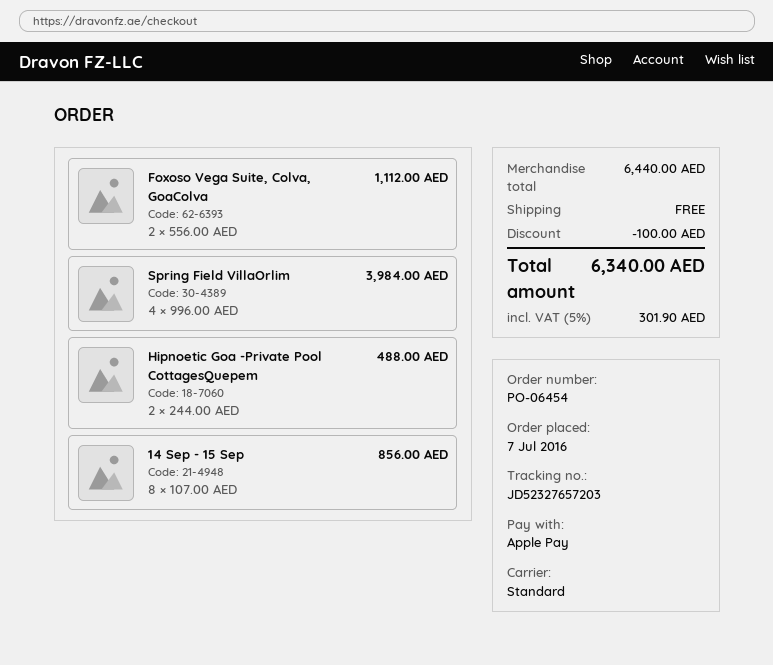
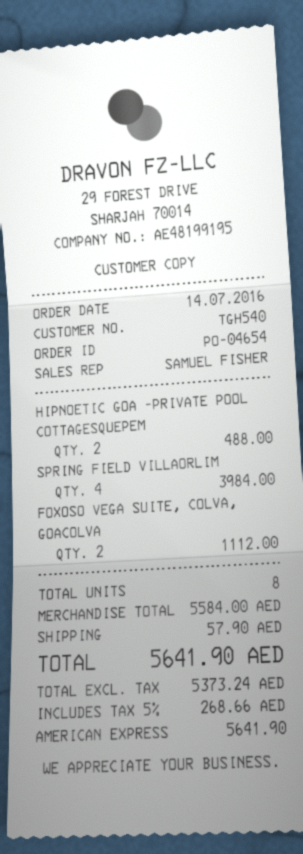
order number: PO-06454 -> PO-04654
order date: 2016-07-07 -> 2016-07-14
payment method: Apple Pay -> American Express
14 Sep - 15 Sep: 8 for 856.00 -> none
subtotal: 6440.00 -> 5584.00
discount: 100.00 -> none
shipping: 0.00 -> 57.90
tax: 5% = 301.90 -> 5% = 268.66
total: 6340.00 -> 5641.90

